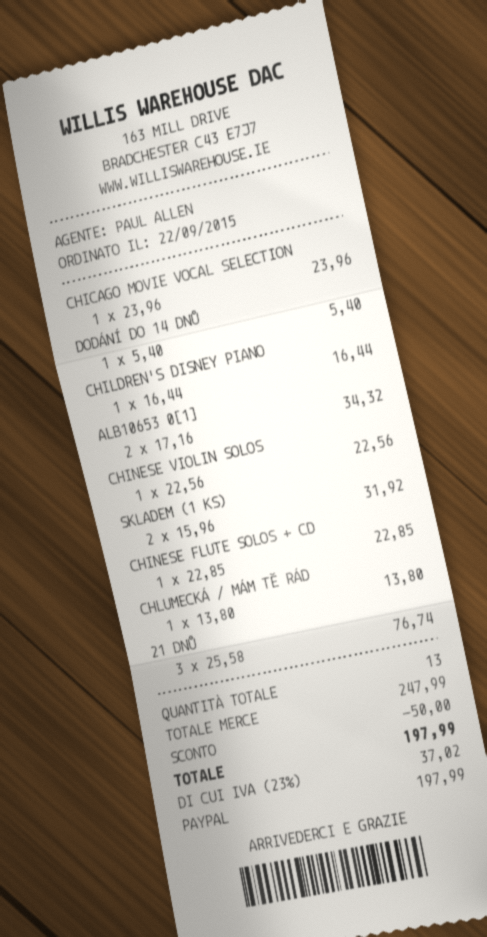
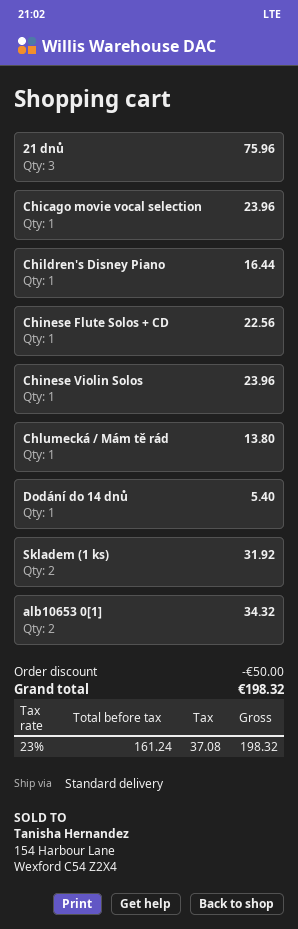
CHINESE VIOLIN SOLOS: 1 for 22.56 -> 1 for 23.96
CHINESE FLUTE SOLOS + CD: 1 for 22.85 -> 1 for 22.56
21 DNŮ: 3 for 76.74 -> 3 for 75.96
tax: 23% = 37.02 -> 23% = 37.08
total: 197.99 -> 198.32

